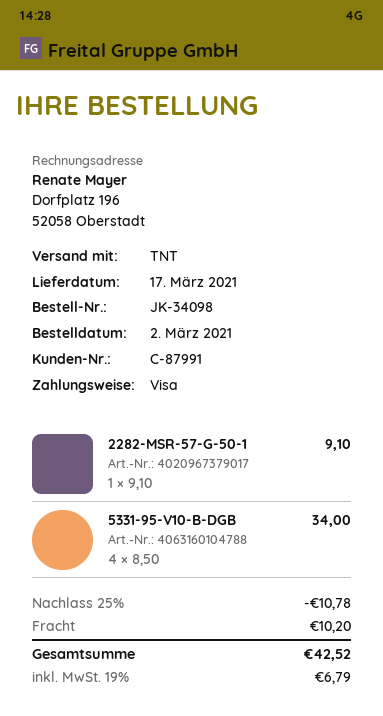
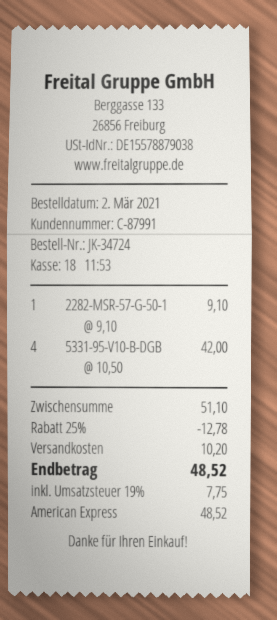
order number: JK-34098 -> JK-34724
payment method: Visa -> American Express
5331-95-V10-B-DGB: 4 x 8.50 = 34.00 -> 4 x 10.50 = 42.00
discount: 25% = 10.78 -> 25% = 12.78
tax: 19% = 6.79 -> 19% = 7.75
total: 42.52 -> 48.52

